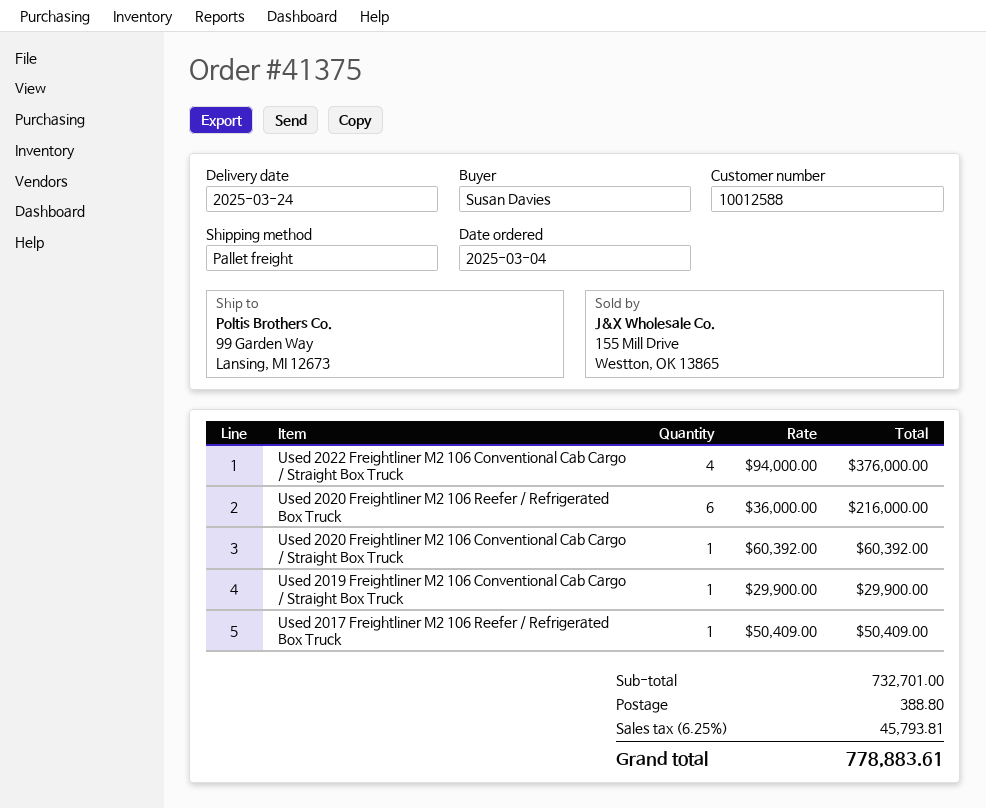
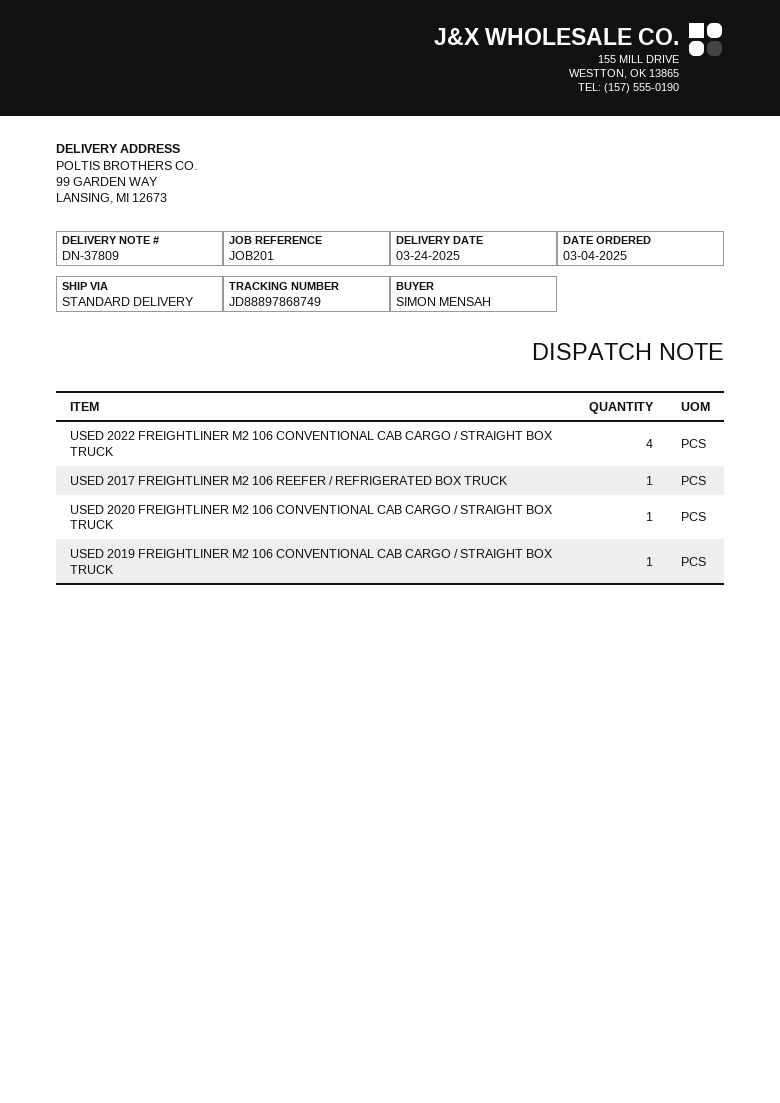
ordered by: Susan Davies -> SIMON MENSAH
shipping method: pallet freight -> standard
Used 2020 Freightliner M2 106 Reefer / Refrigerated Box Truck: 6 -> none

